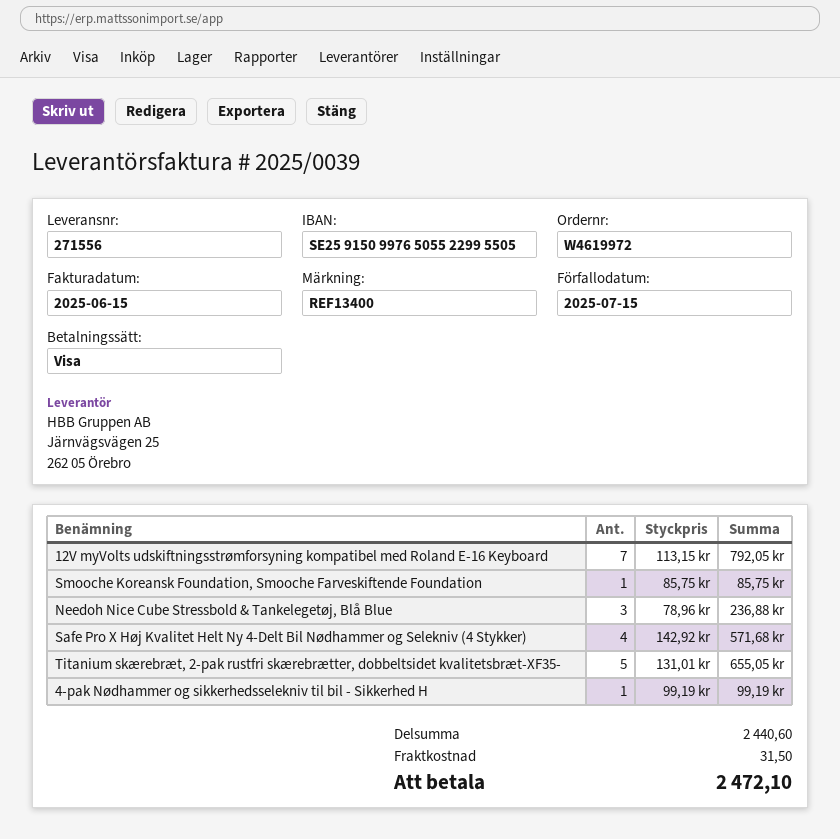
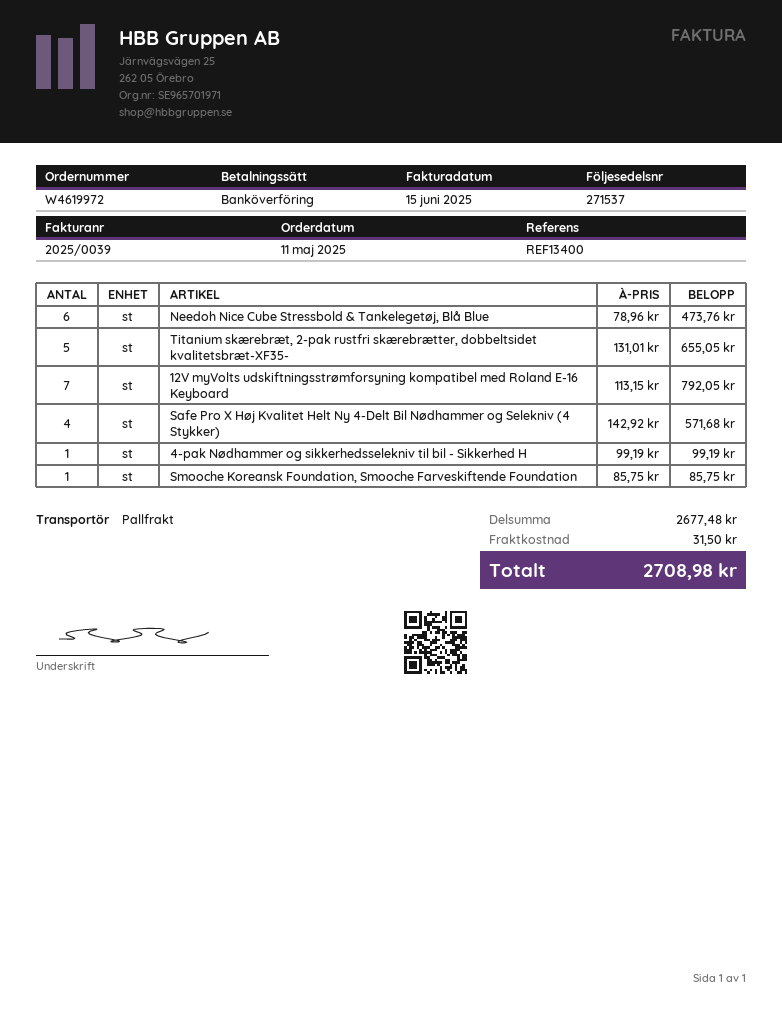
delivery note number: 271556 -> 271537
payment method: Visa -> bank transfer
Needoh Nice Cube Stressbold & Tankelegetøj, Blå Blue: 3 x 78.96 = 236.88 -> 6 x 78.96 = 473.76
subtotal: 2440.60 -> 2677.48
total: 2472.10 -> 2708.98

